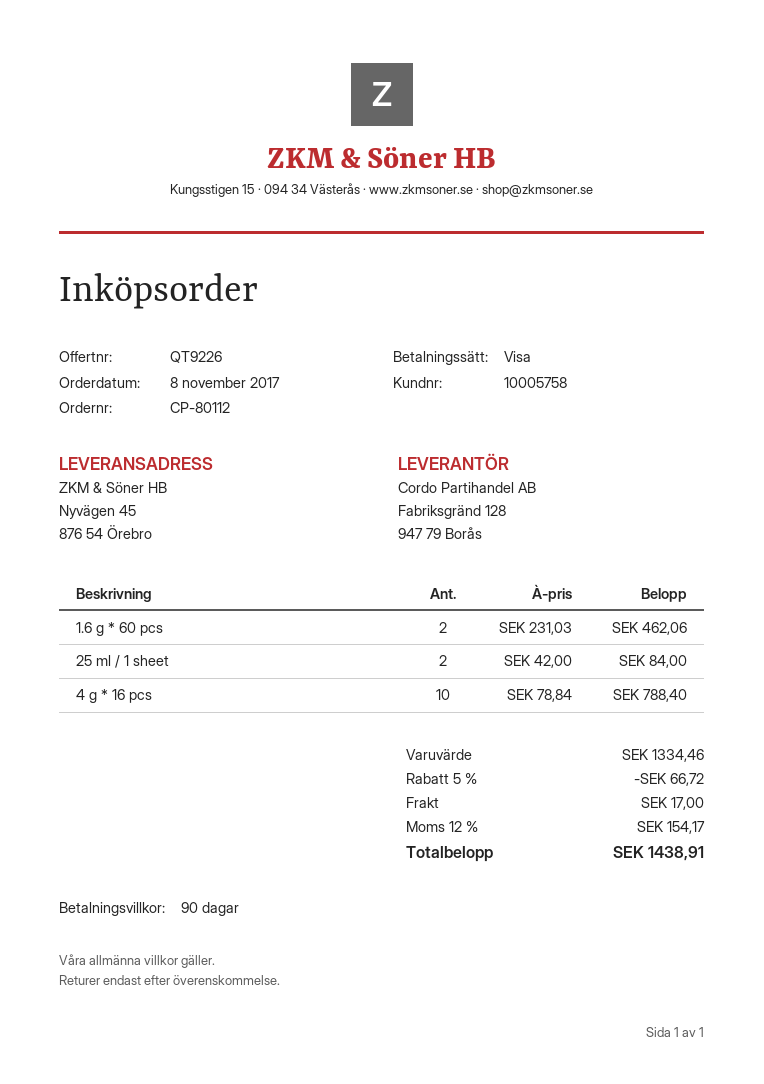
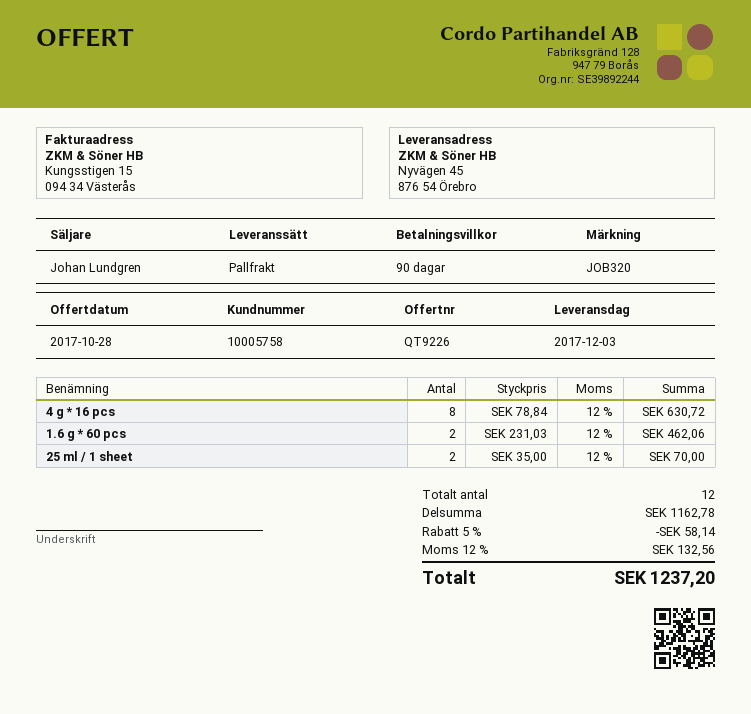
25 ml / 1 sheet: 2 x 42.00 = 84.00 -> 2 x 35.00 = 70.00
4 g * 16 pcs: 10 x 78.84 = 788.40 -> 8 x 78.84 = 630.72
subtotal: 1334.46 -> 1162.78
discount: 5% = 66.72 -> 5% = 58.14
shipping: 17.00 -> none
tax: 12% = 154.17 -> 12% = 132.56
total: 1438.91 -> 1237.20

